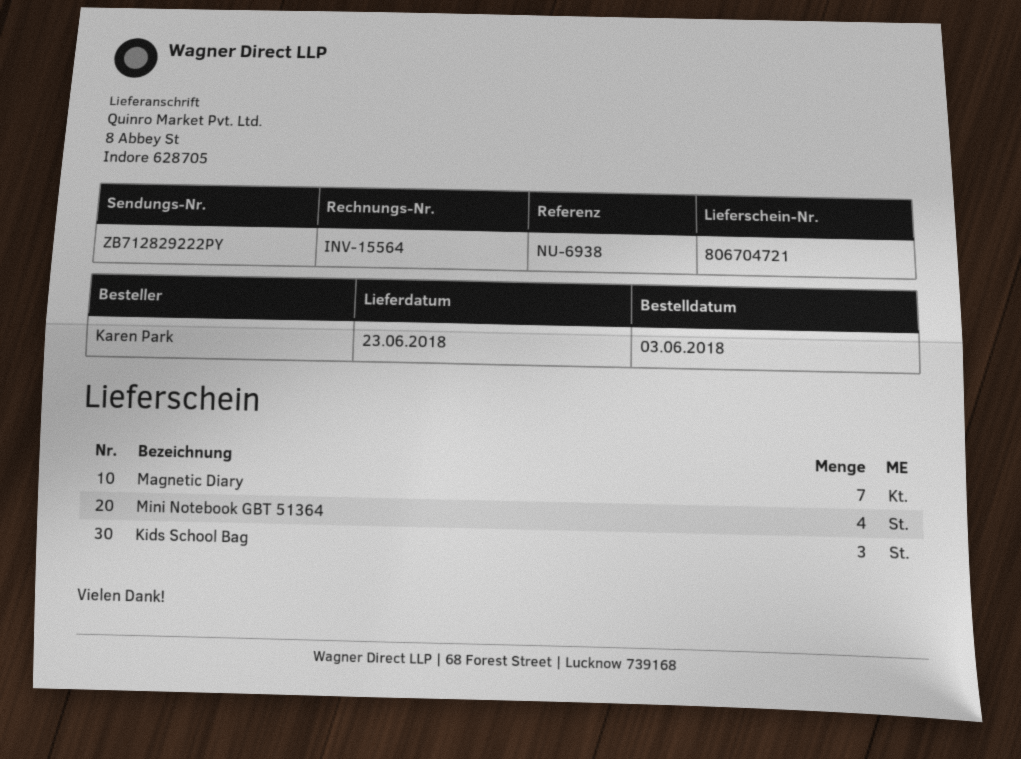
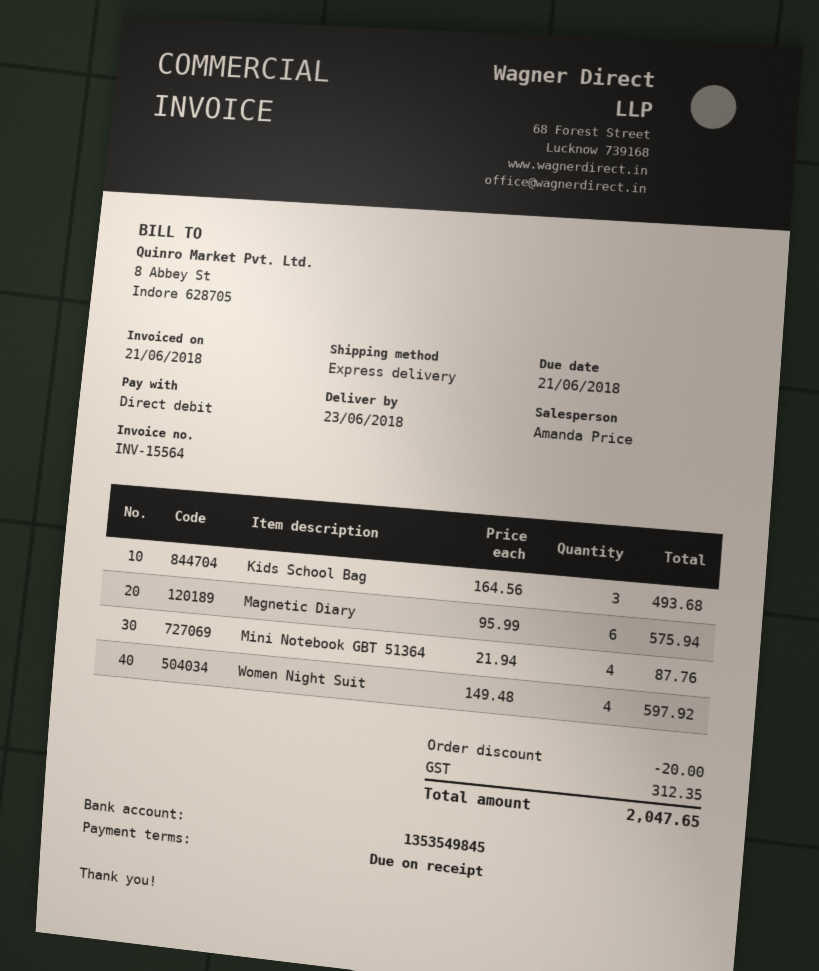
Magnetic Diary: 7 -> 6
Women Night Suit: none -> 4

